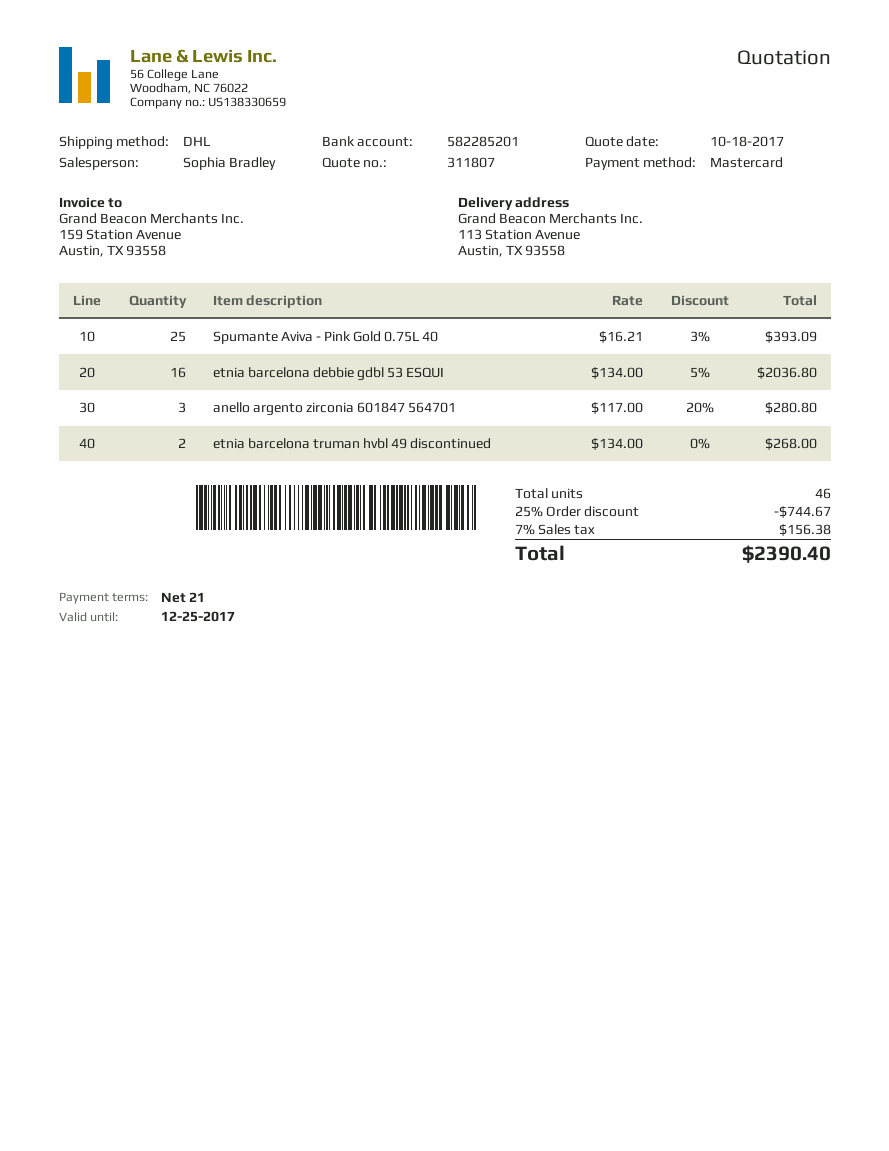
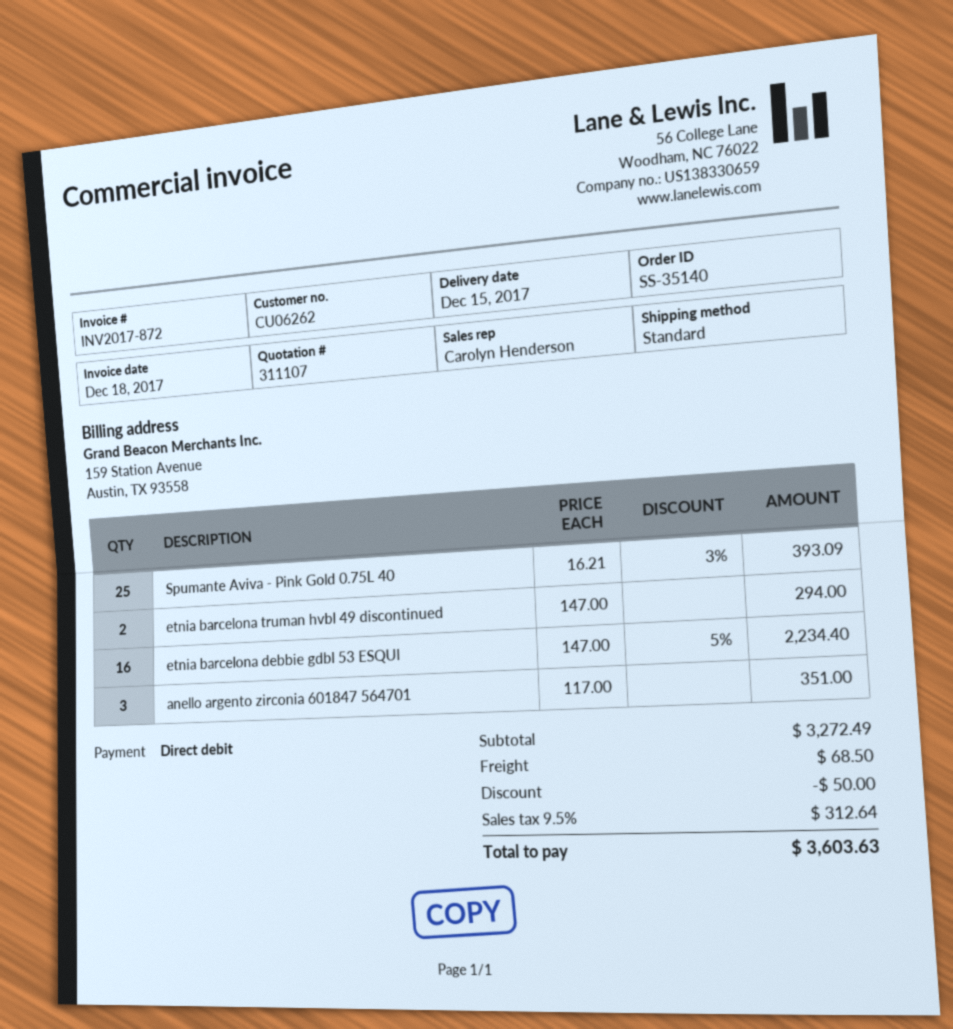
quote number: 311807 -> 311107
sales rep: Sophia Bradley -> Carolyn Henderson
payment method: Mastercard -> direct debit
shipping method: DHL -> standard
etnia barcelona debbie gdbl 53 ESQUI: 16 x 134.00 - 5% = 2036.80 -> 16 x 147.00 - 5% = 2234.40
anello argento zirconia 601847 564701: 3 x 117.00 - 20% = 280.80 -> 3 x 117.00 = 351.00
etnia barcelona truman hvbl 49 discontinued: 2 x 134.00 = 268.00 -> 2 x 147.00 = 294.00
discount: 744.67 -> 50.00
shipping: none -> 68.50
tax: 7% = 156.38 -> 9.5% = 312.64
total: 2390.40 -> 3603.63

